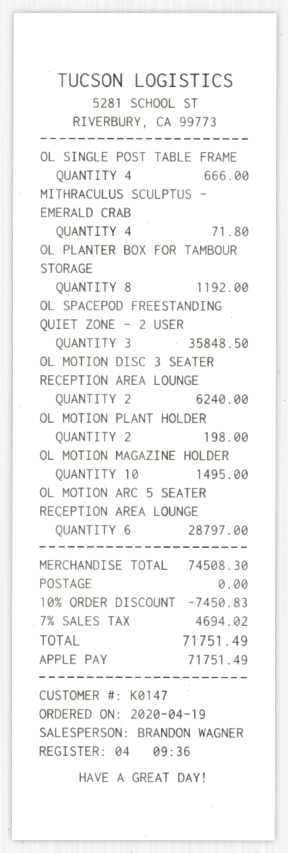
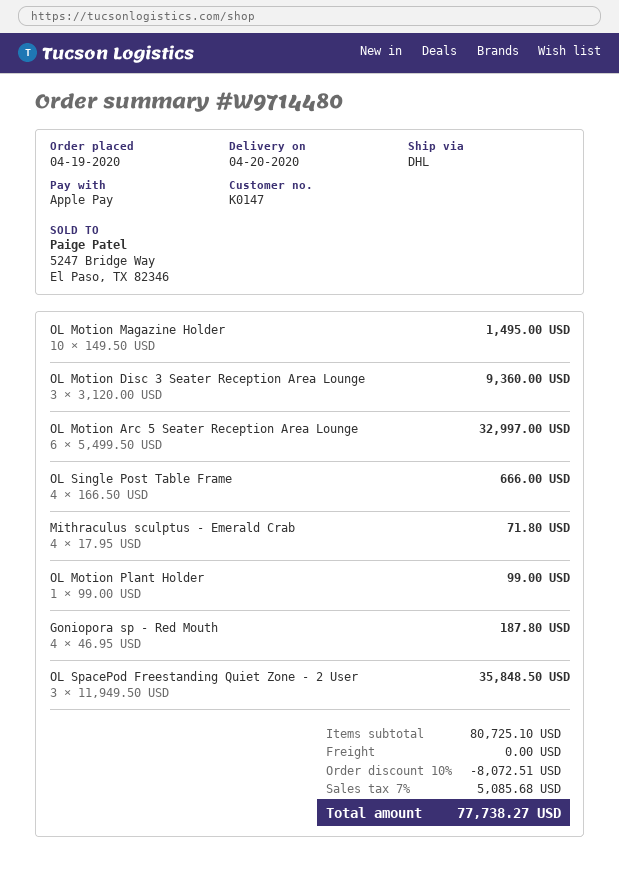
OL PLANTER BOX FOR TAMBOUR STORAGE: 8 for 1192.00 -> none
OL MOTION DISC 3 SEATER RECEPTION AREA LOUNGE: 2 for 6240.00 -> 3 for 9360.00
OL MOTION PLANT HOLDER: 2 for 198.00 -> 1 for 99.00
OL MOTION ARC 5 SEATER RECEPTION AREA LOUNGE: 6 for 28797.00 -> 6 for 32997.00
Goniopora sp - Red Mouth: none -> 4 for 187.80
subtotal: 74508.30 -> 80725.10
discount: 10% = 7450.83 -> 10% = 8072.51
tax: 7% = 4694.02 -> 7% = 5085.68
total: 71751.49 -> 77738.27

